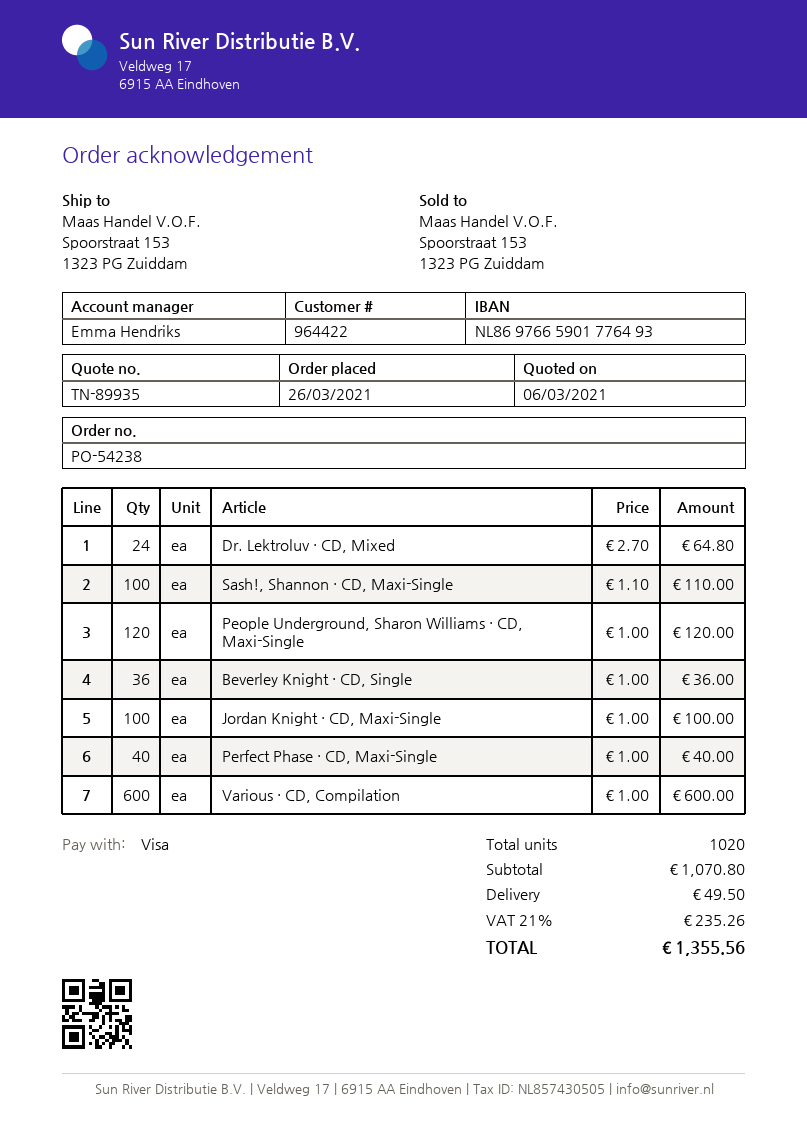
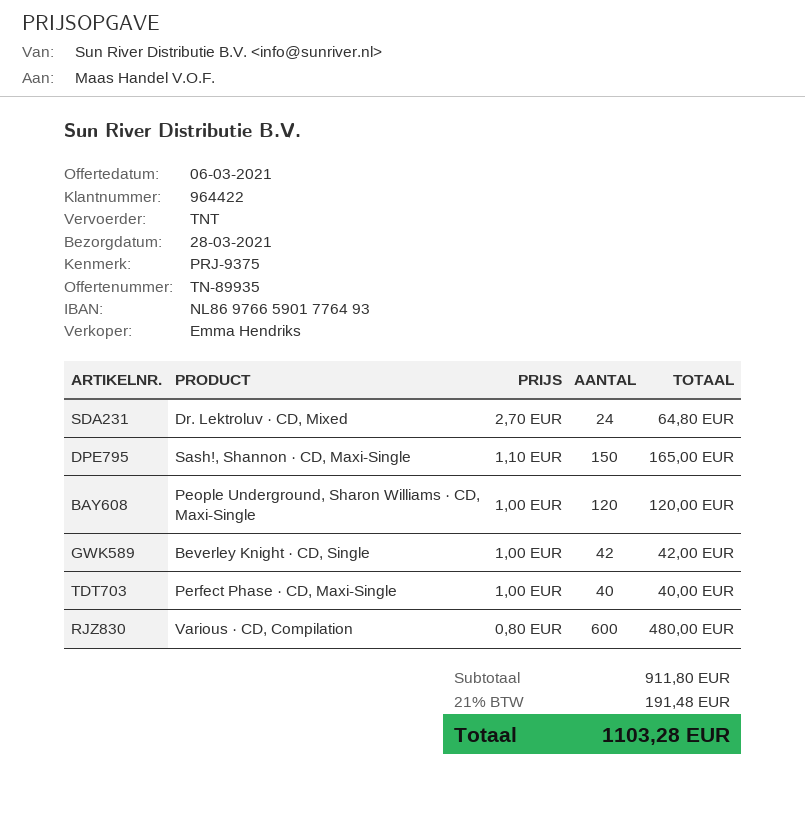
Sash!, Shannon · CD, Maxi-Single: 100 x 1.10 = 110.00 -> 150 x 1.10 = 165.00
Beverley Knight · CD, Single: 36 x 1.00 = 36.00 -> 42 x 1.00 = 42.00
Jordan Knight · CD, Maxi-Single: 100 x 1.00 = 100.00 -> none
Various · CD, Compilation: 600 x 1.00 = 600.00 -> 600 x 0.80 = 480.00
subtotal: 1070.80 -> 911.80
shipping: 49.50 -> none
tax: 21% = 235.26 -> 21% = 191.48
total: 1355.56 -> 1103.28

